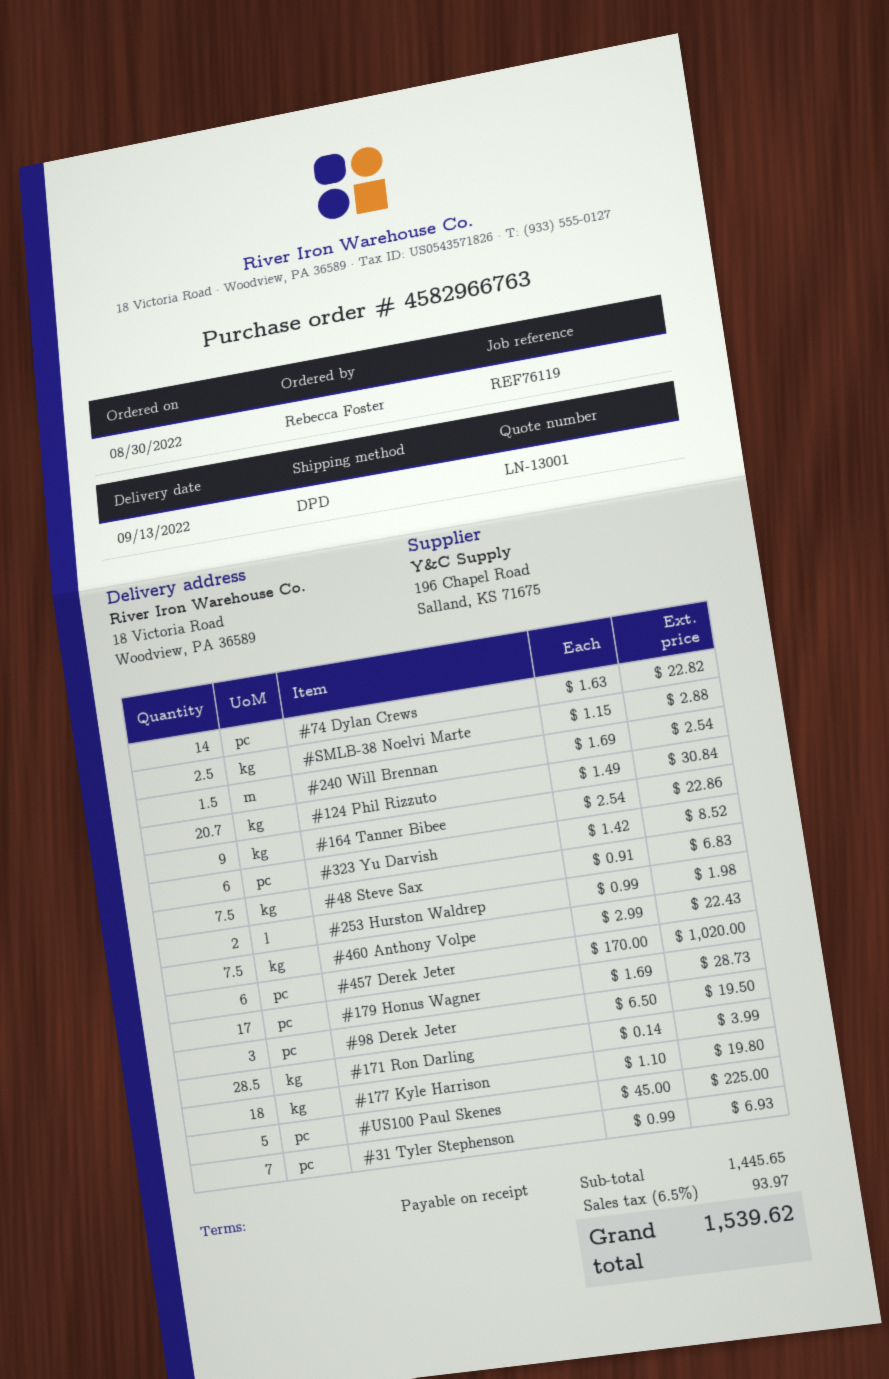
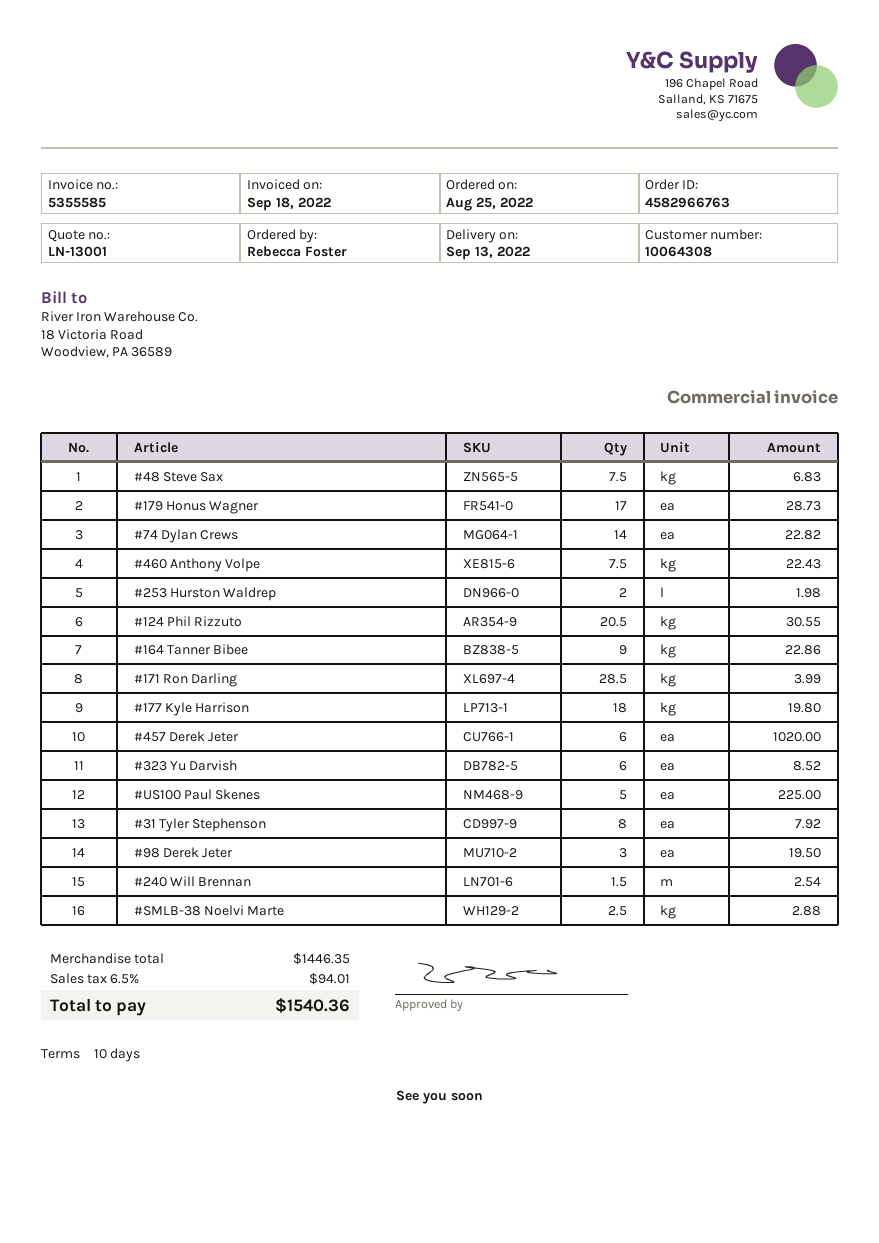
order date: 2022-08-30 -> 2022-08-25
payment terms: on receipt -> 10 days
#124 Phil Rizzuto: 20.7 for 30.84 -> 20.5 for 30.55
#31 Tyler Stephenson: 7 for 6.93 -> 8 for 7.92
subtotal: 1445.65 -> 1446.35
tax: 6.5% = 93.97 -> 6.5% = 94.01
total: 1539.62 -> 1540.36

